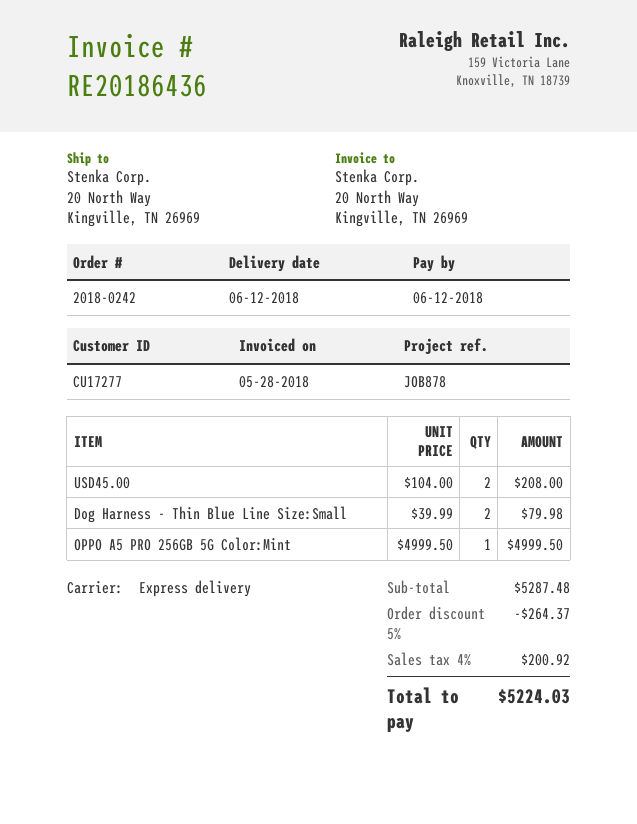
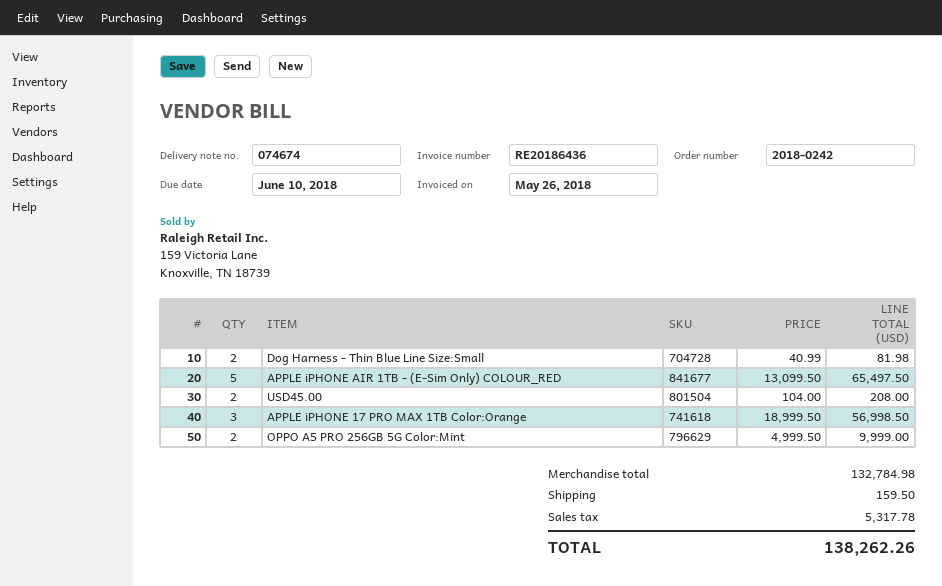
invoice date: 2018-05-28 -> 2018-05-26
due date: 2018-06-12 -> 2018-06-10
Dog Harness - Thin Blue Line Size:Small: 2 x 39.99 = 79.98 -> 2 x 40.99 = 81.98
OPPO A5 PRO 256GB 5G Color:Mint: 1 x 4999.50 = 4999.50 -> 2 x 4999.50 = 9999.00
APPLE iPHONE AIR 1TB - (E-Sim Only) COLOUR_RED: none -> 5 x 13099.50 = 65497.50
APPLE iPHONE 17 PRO MAX 1TB Color:Orange: none -> 3 x 18999.50 = 56998.50
subtotal: 5287.48 -> 132784.98
discount: 5% = 264.37 -> none
shipping: none -> 159.50
tax: 200.92 -> 5317.78
total: 5224.03 -> 138262.26

